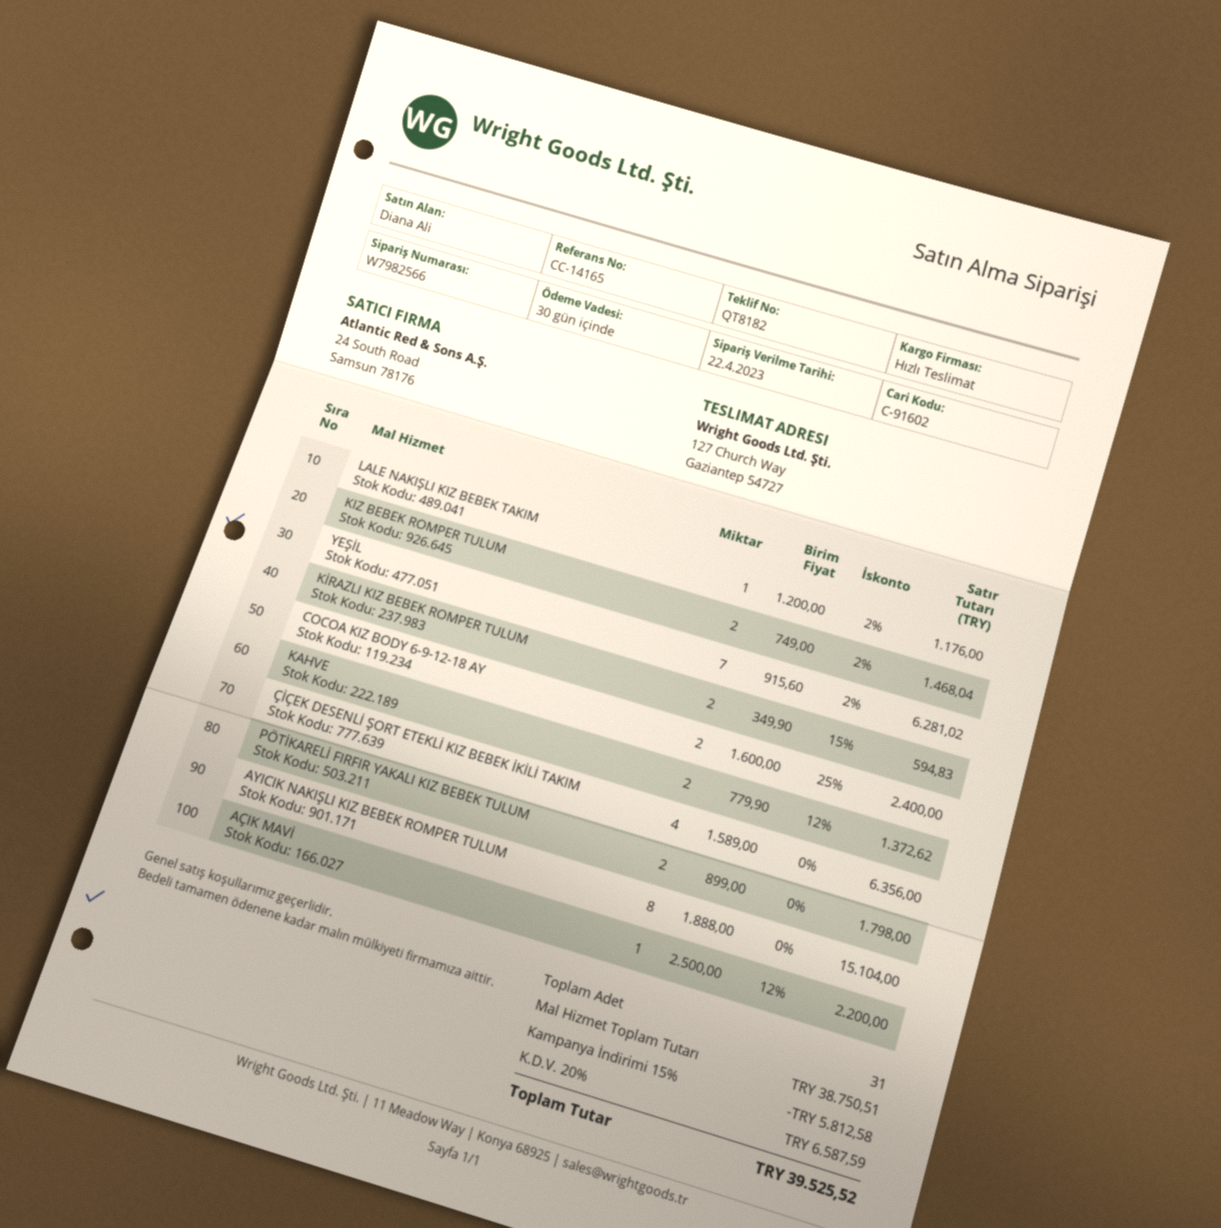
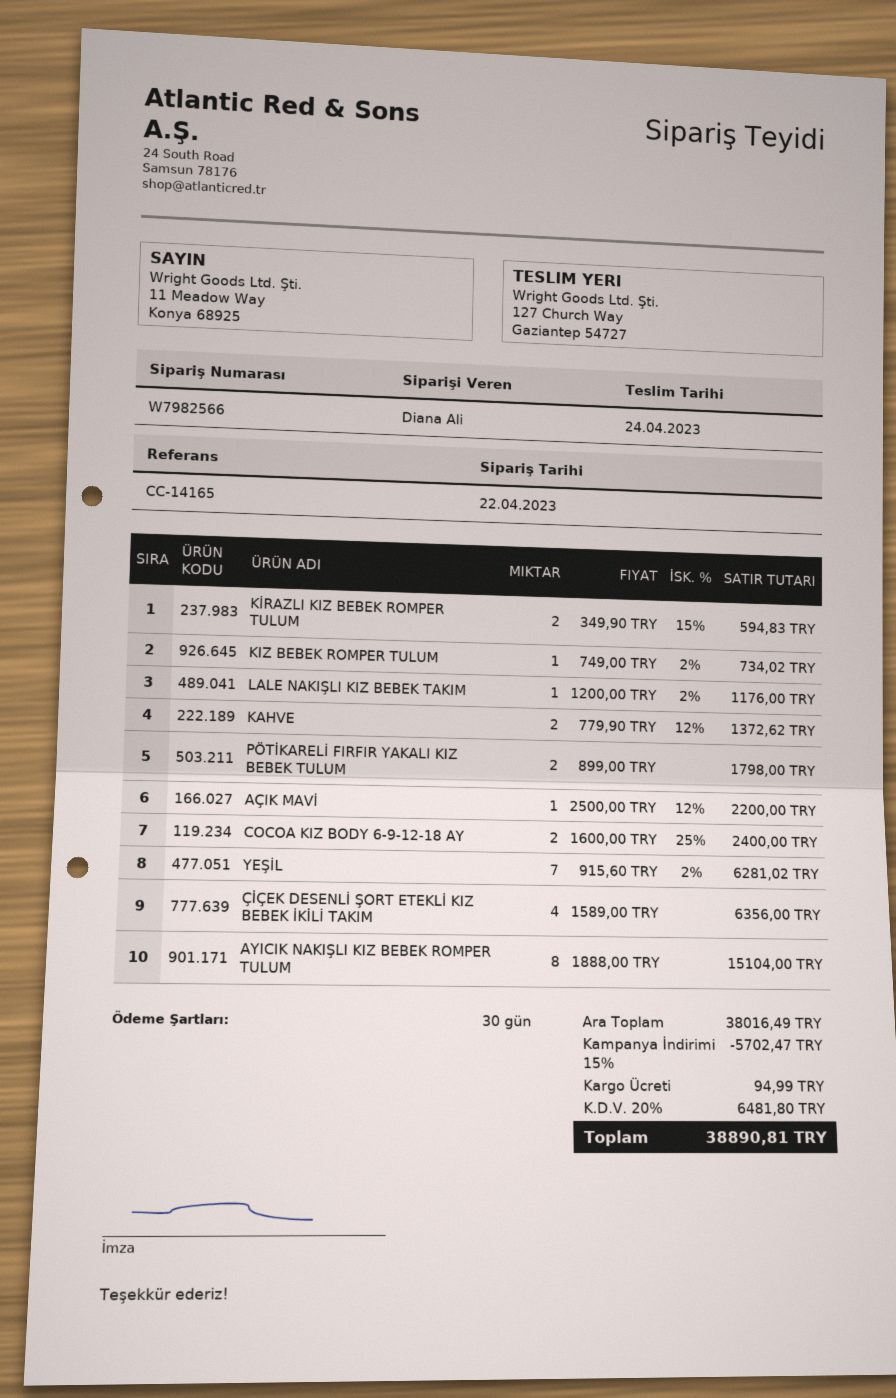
KIZ BEBEK ROMPER TULUM: 2 x 749.00 - 2% = 1468.04 -> 1 x 749.00 - 2% = 734.02
subtotal: 38750.51 -> 38016.49
discount: 15% = 5812.58 -> 15% = 5702.47
shipping: none -> 94.99
tax: 20% = 6587.59 -> 20% = 6481.80
total: 39525.52 -> 38890.81

